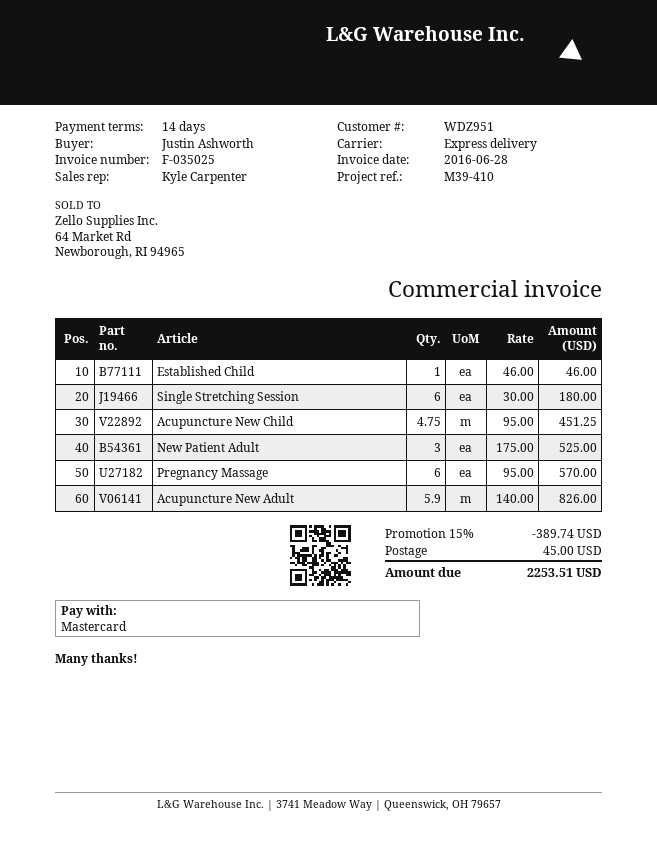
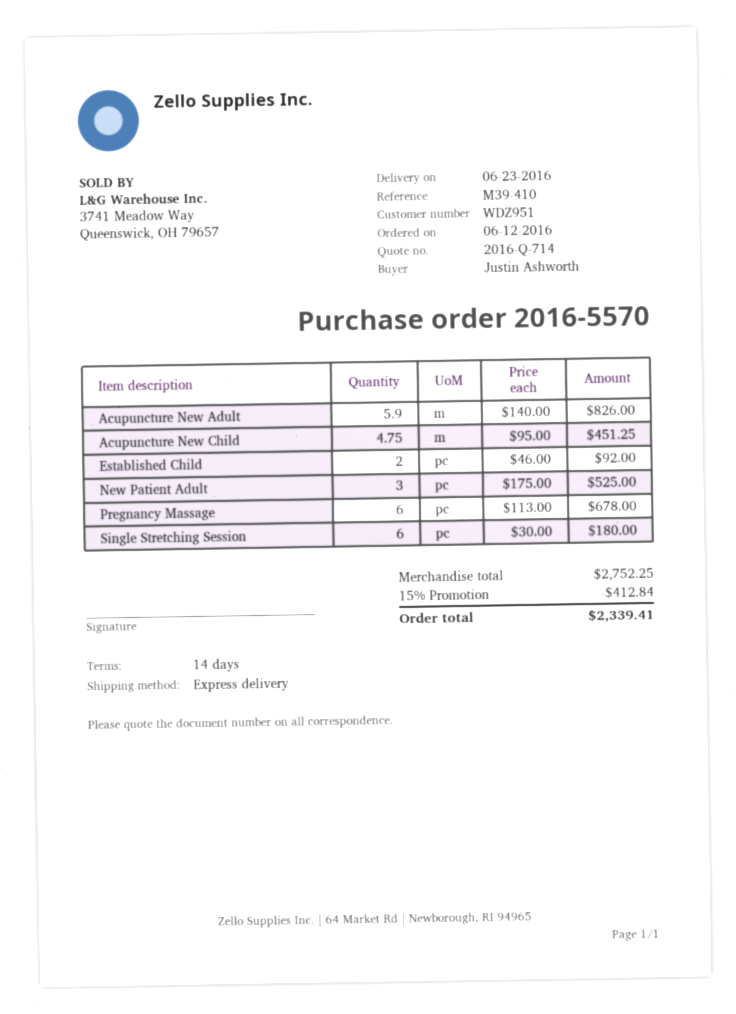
Established Child: 1 x 46.00 = 46.00 -> 2 x 46.00 = 92.00
Pregnancy Massage: 6 x 95.00 = 570.00 -> 6 x 113.00 = 678.00
discount: 15% = 389.74 -> 15% = 412.84
shipping: 45.00 -> none
total: 2253.51 -> 2339.41

